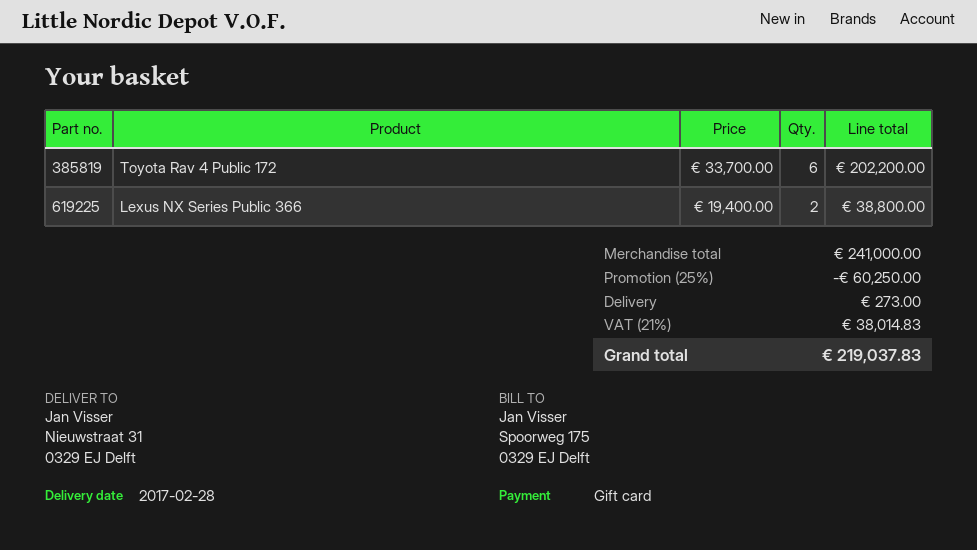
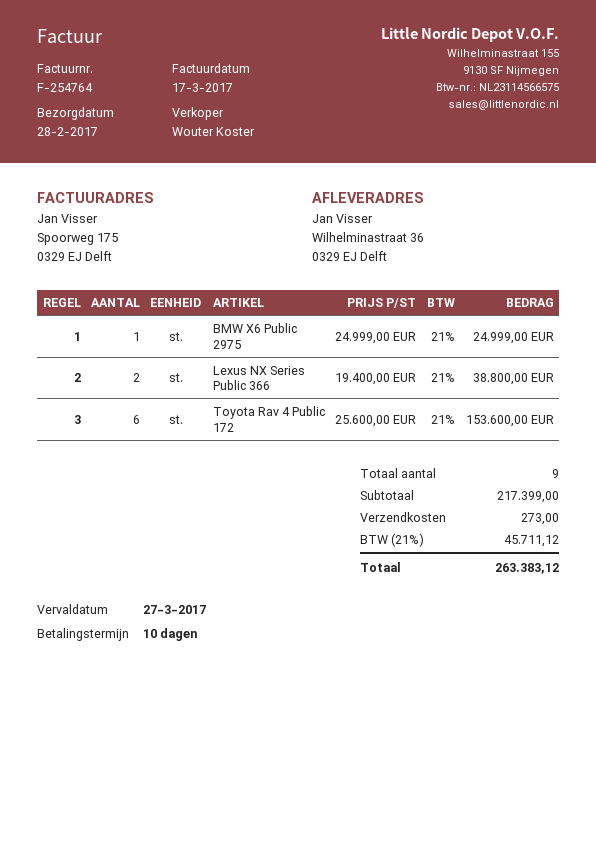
ship to: Nieuwstraat 31, 0329 EJ Delft -> Wilhelminastraat 36, 0329 EJ Delft
Toyota Rav 4 Public 172: 6 x 33700.00 = 202200.00 -> 6 x 25600.00 = 153600.00
BMW X6 Public 2975: none -> 1 x 24999.00 = 24999.00
subtotal: 241000.00 -> 217399.00
discount: 25% = 60250.00 -> none
tax: 21% = 38014.83 -> 21% = 45711.12
total: 219037.83 -> 263383.12

